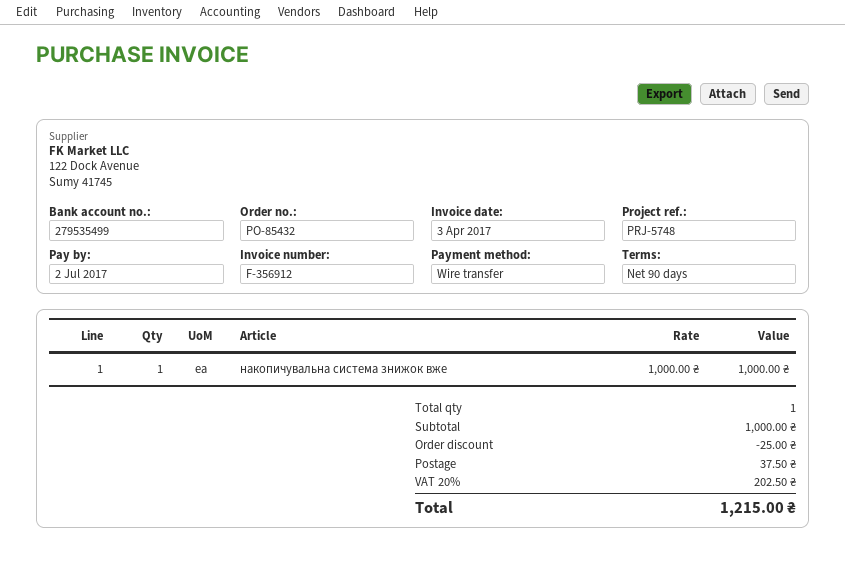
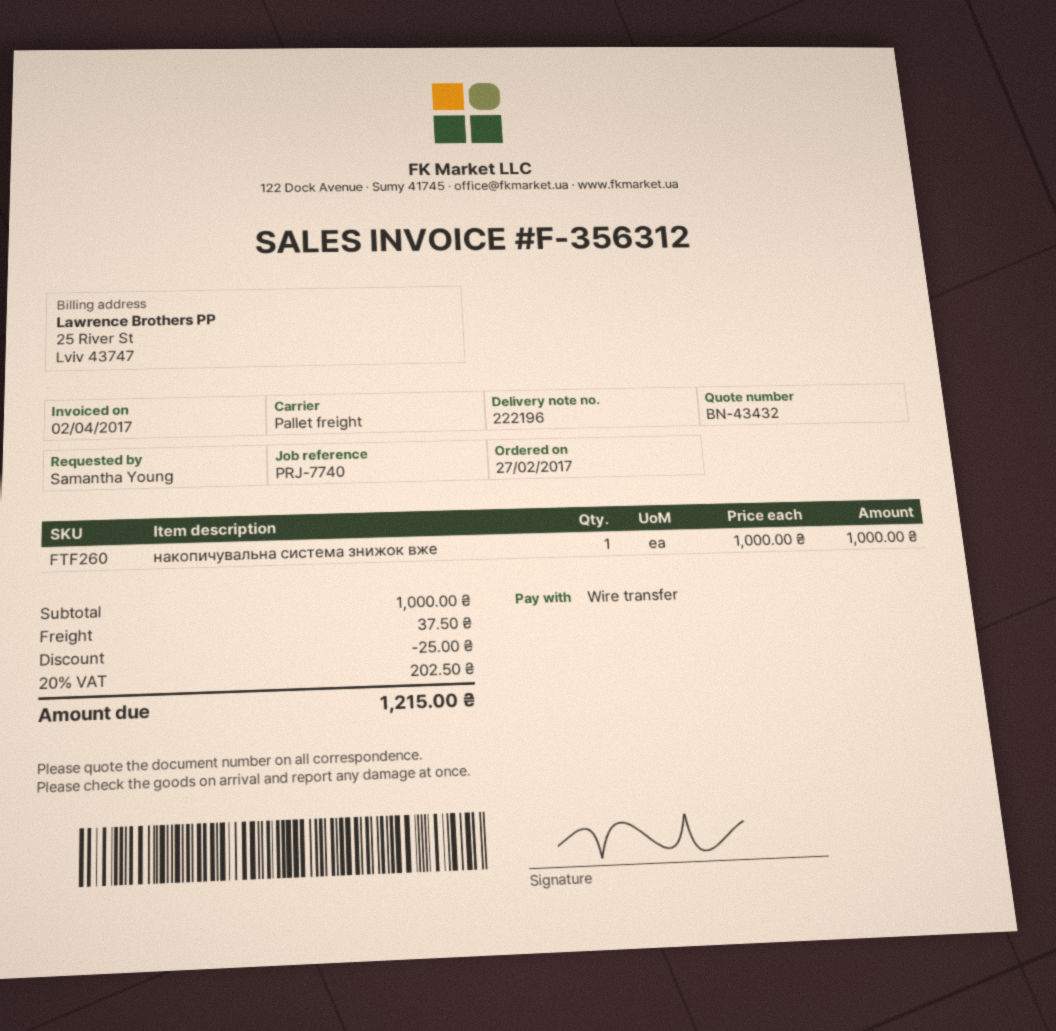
invoice number: F-356912 -> F-356312
invoice date: 2017-04-03 -> 2017-04-02
reference: PRJ-5748 -> PRJ-7740

